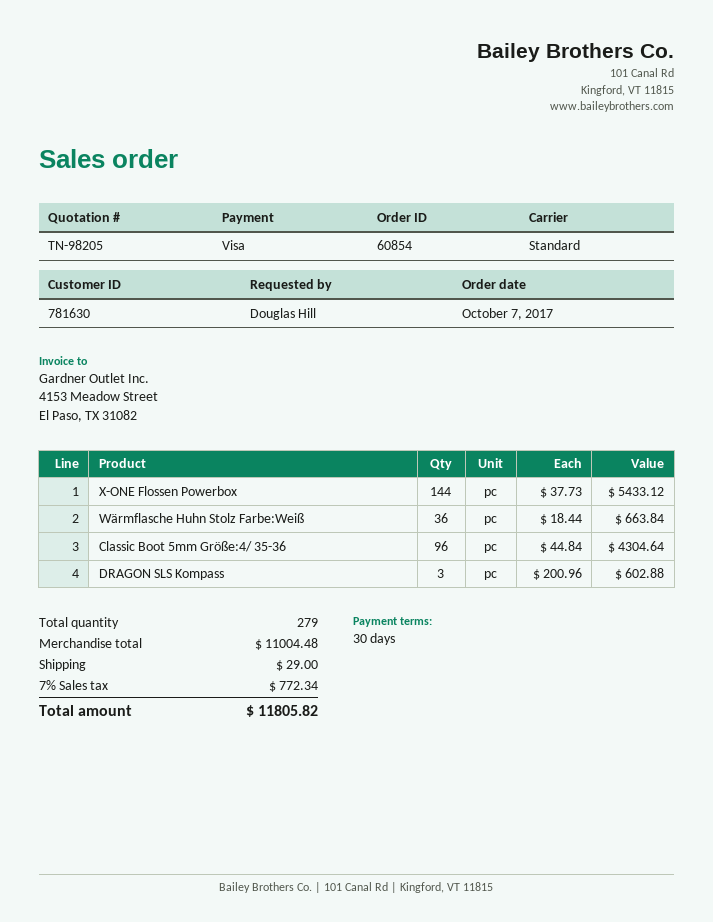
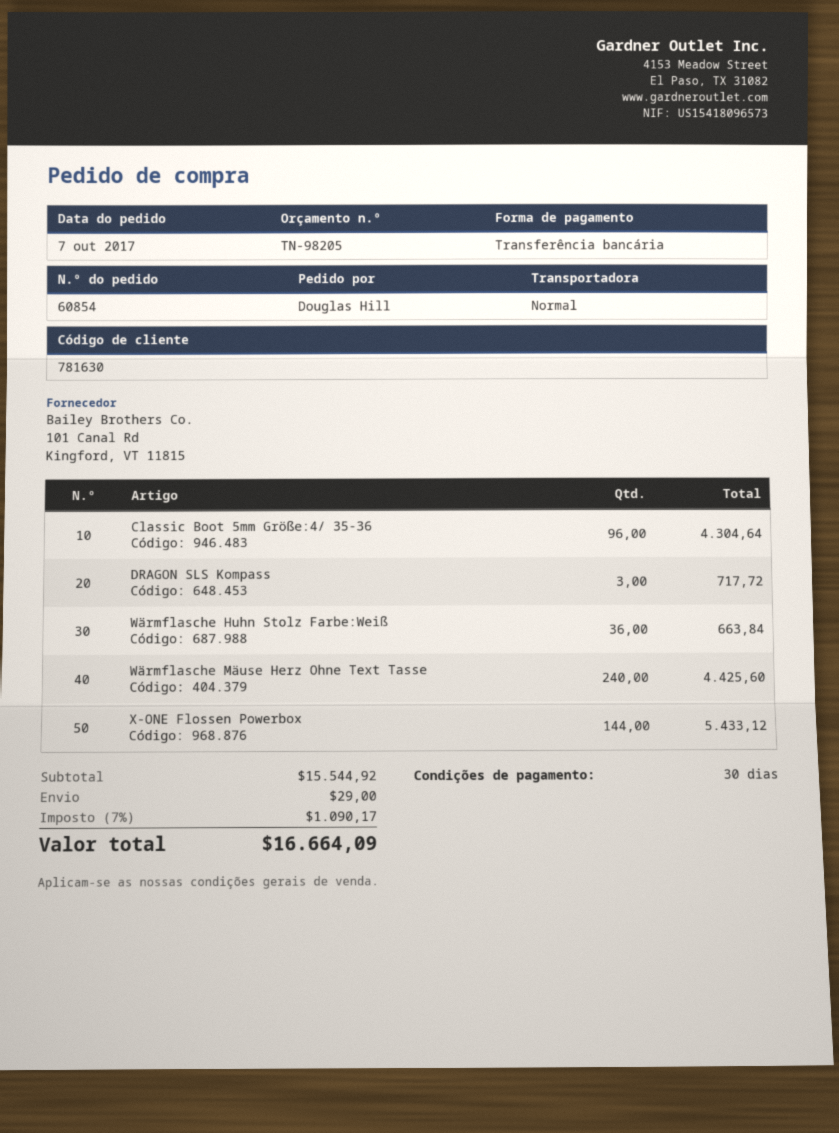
payment method: Visa -> bank transfer
DRAGON SLS Kompass: 3 for 602.88 -> 3 for 717.72
Wärmflasche Mäuse Herz Ohne Text Tasse: none -> 240 for 4425.60
subtotal: 11004.48 -> 15544.92
tax: 7% = 772.34 -> 7% = 1090.17
total: 11805.82 -> 16664.09

